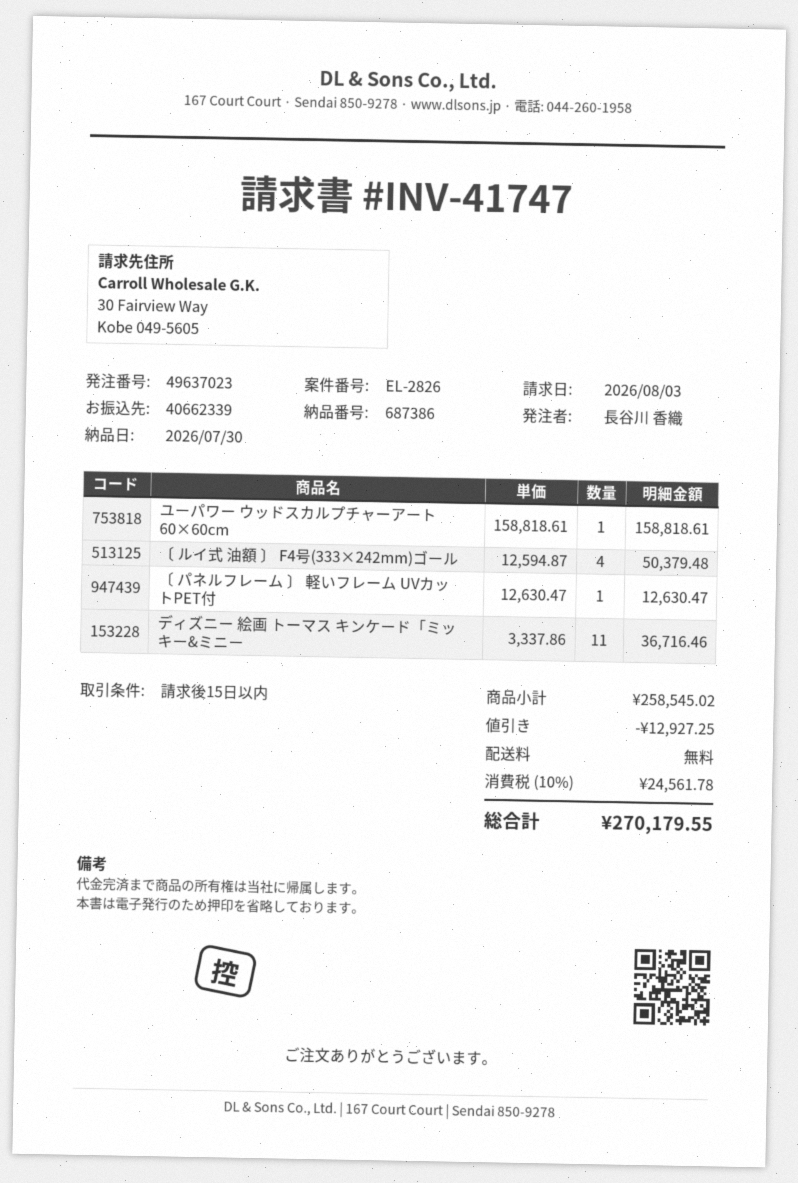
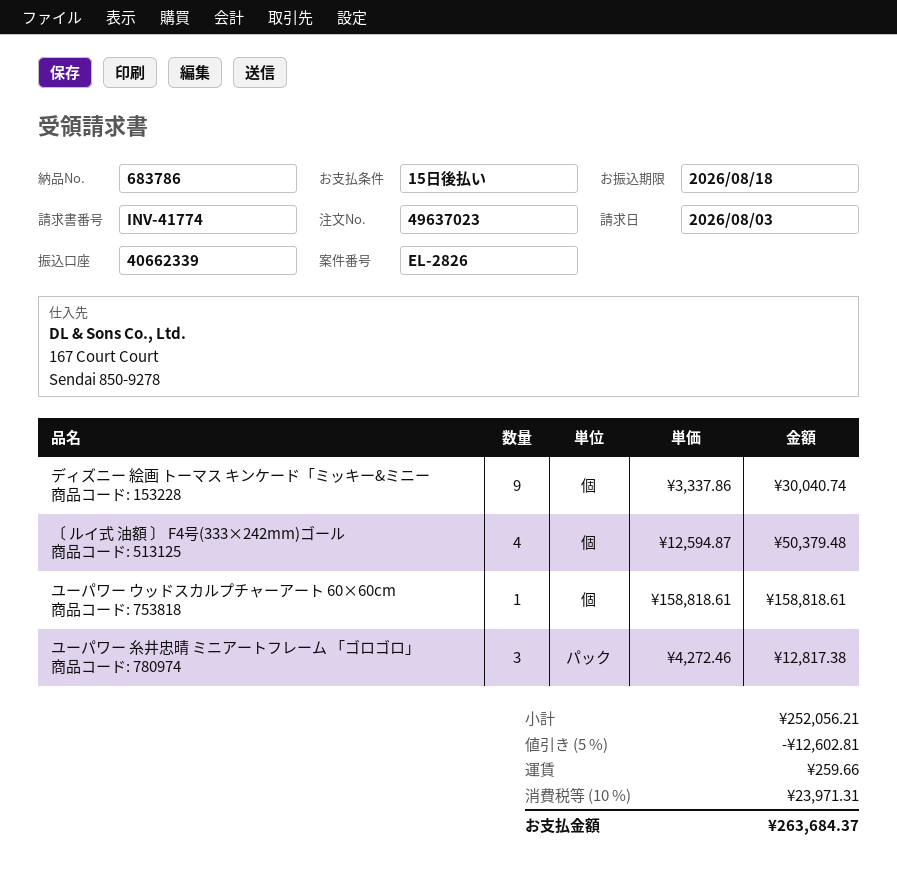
delivery note number: 687386 -> 683786
invoice number: INV-41747 -> INV-41774
〔 パネルフレーム 〕 軽いフレーム UVカットPET付: 1 x 12630.47 = 12630.47 -> none
ディズニー 絵画 トーマス キンケード「ミッキー&ミニー: 11 x 3337.86 = 36716.46 -> 9 x 3337.86 = 30040.74
ユーパワー 糸井忠晴 ミニアートフレーム 「ゴロゴロ」: none -> 3 x 4272.46 = 12817.38
subtotal: 258545.02 -> 252056.21
discount: 12927.25 -> 12602.81
shipping: 0.00 -> 259.66
tax: 10% = 24561.78 -> 10% = 23971.31
total: 270179.55 -> 263684.37

